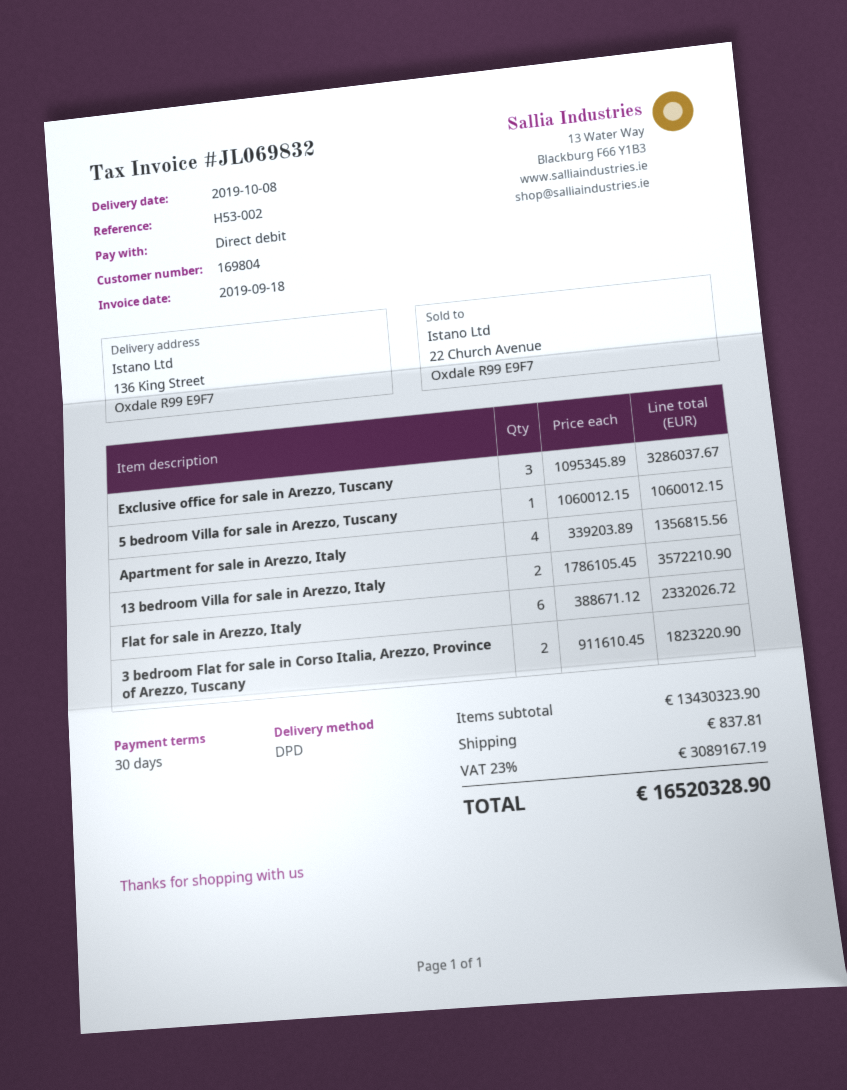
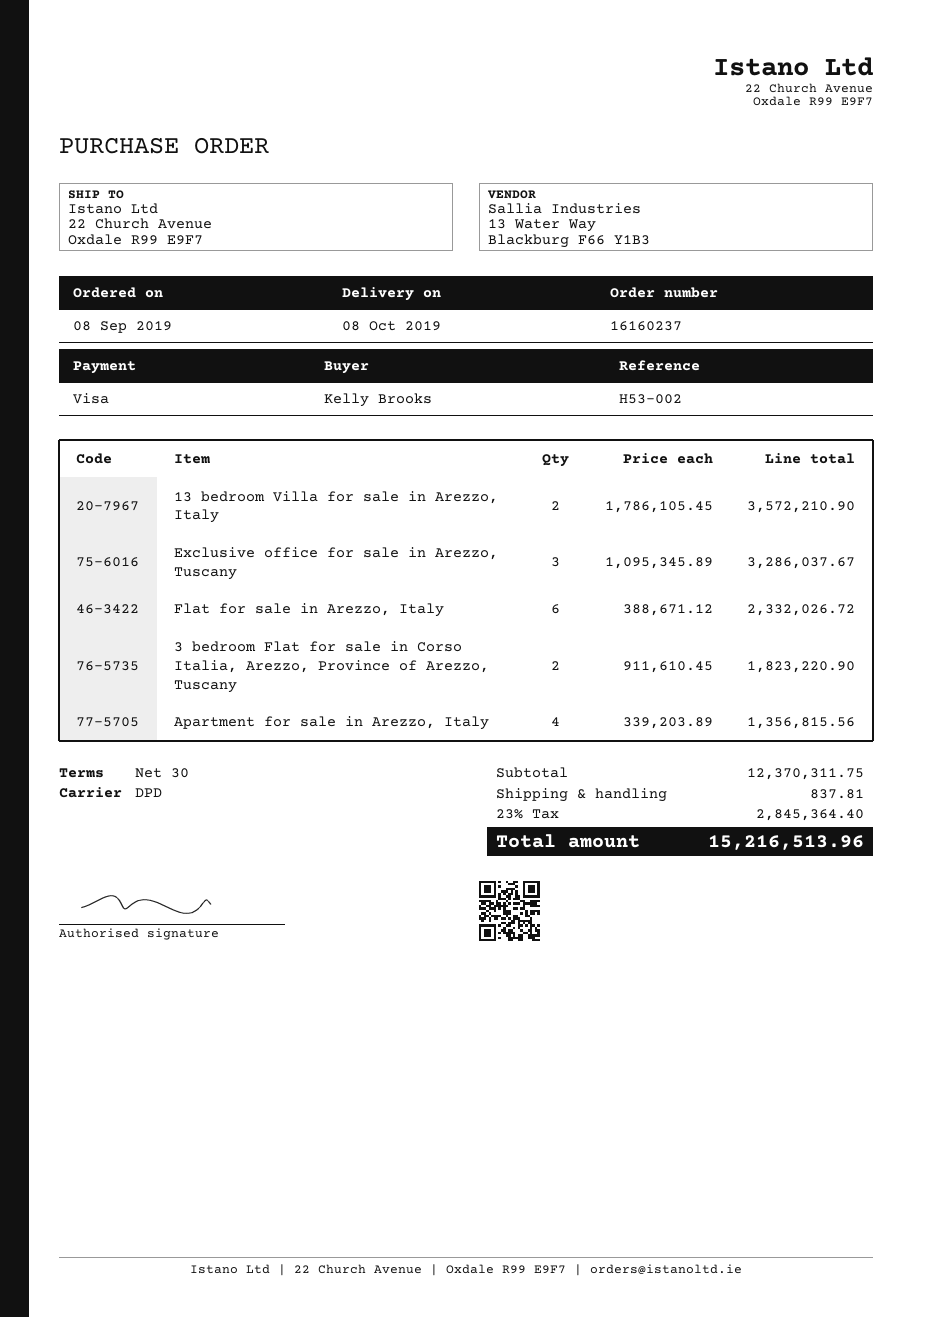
payment method: direct debit -> Visa
ship to: 136 King Street, Oxdale R99 E9F7 -> 22 Church Avenue, Oxdale R99 E9F7
5 bedroom Villa for sale in Arezzo, Tuscany: 1 x 1060012.15 = 1060012.15 -> none
subtotal: 13430323.90 -> 12370311.75
tax: 23% = 3089167.19 -> 23% = 2845364.40
total: 16520328.90 -> 15216513.96

